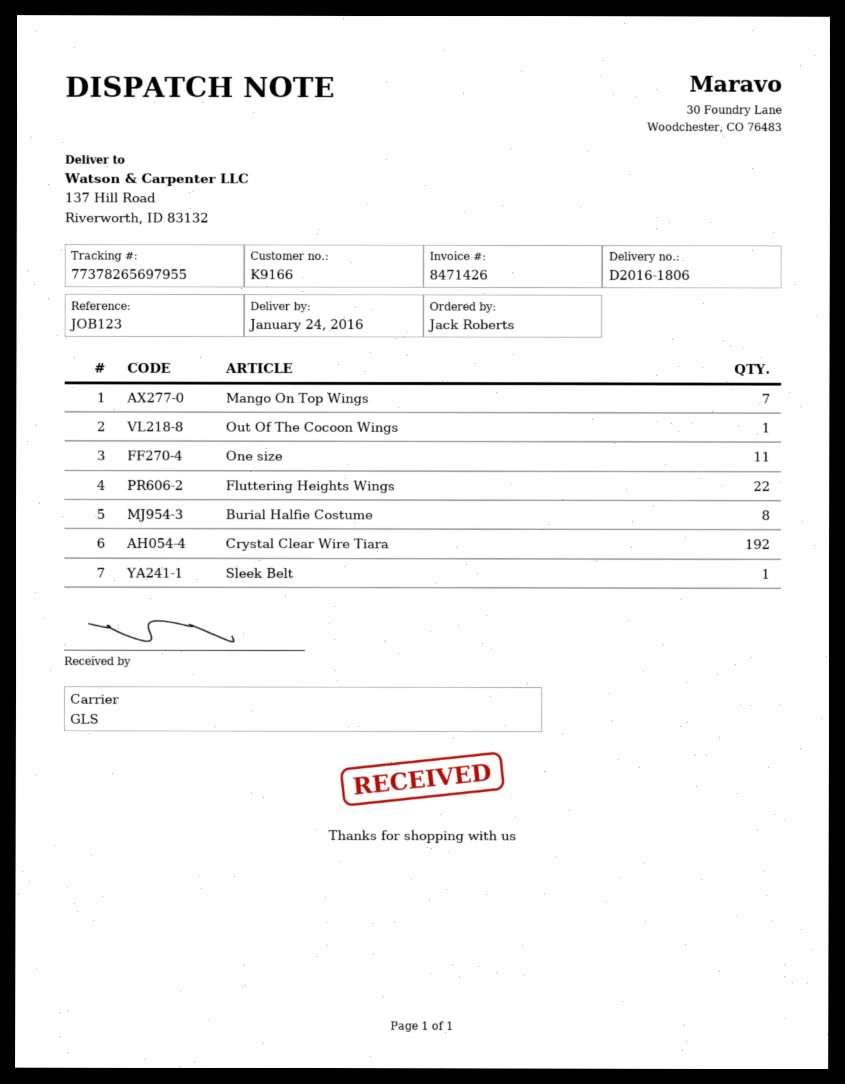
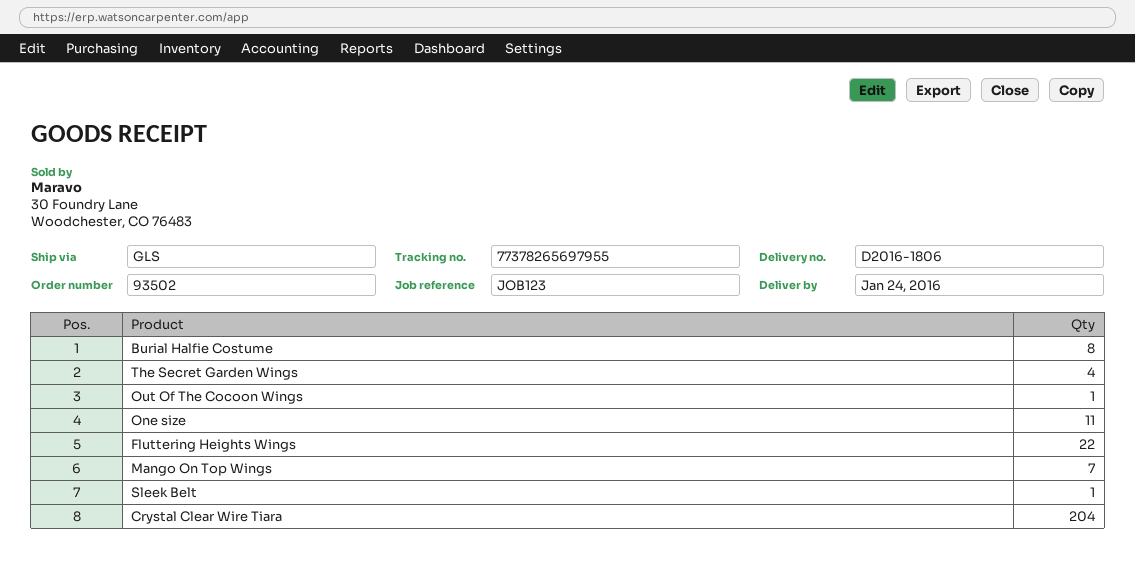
Crystal Clear Wire Tiara: 192 -> 204
The Secret Garden Wings: none -> 4

